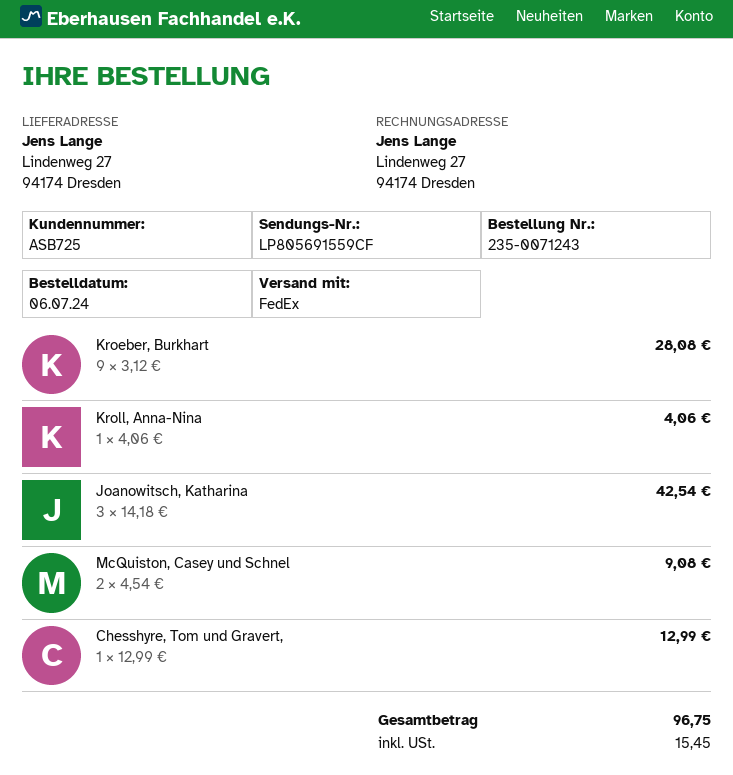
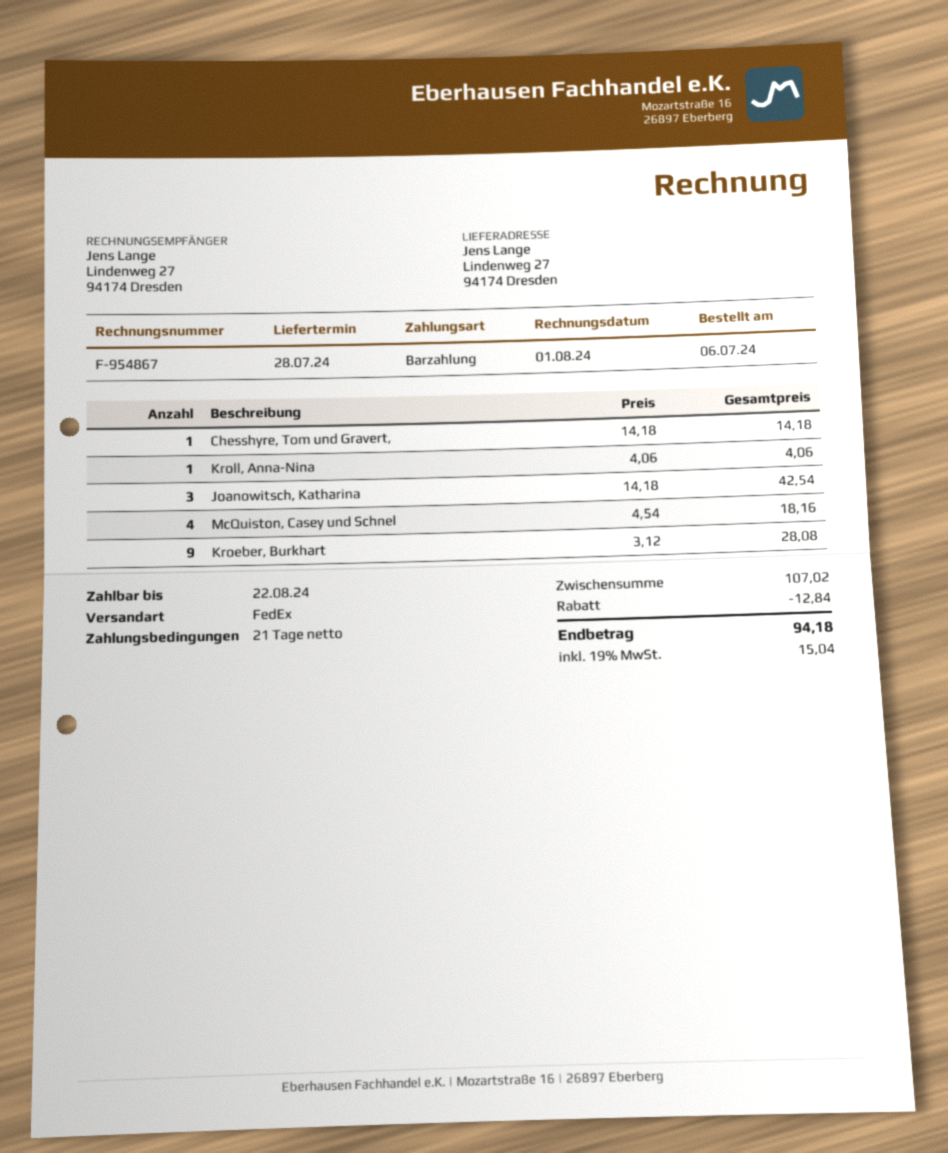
McQuiston, Casey und Schnel: 2 x 4.54 = 9.08 -> 4 x 4.54 = 18.16
Chesshyre, Tom und Gravert,: 1 x 12.99 = 12.99 -> 1 x 14.18 = 14.18
discount: none -> 12.84
tax: 15.45 -> 15.04
total: 96.75 -> 94.18

